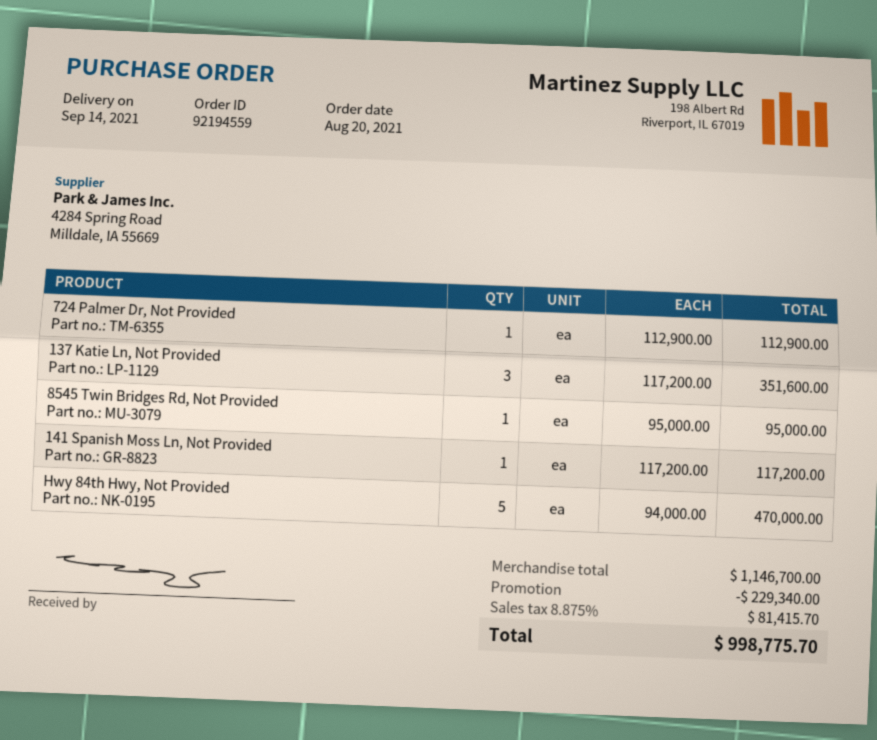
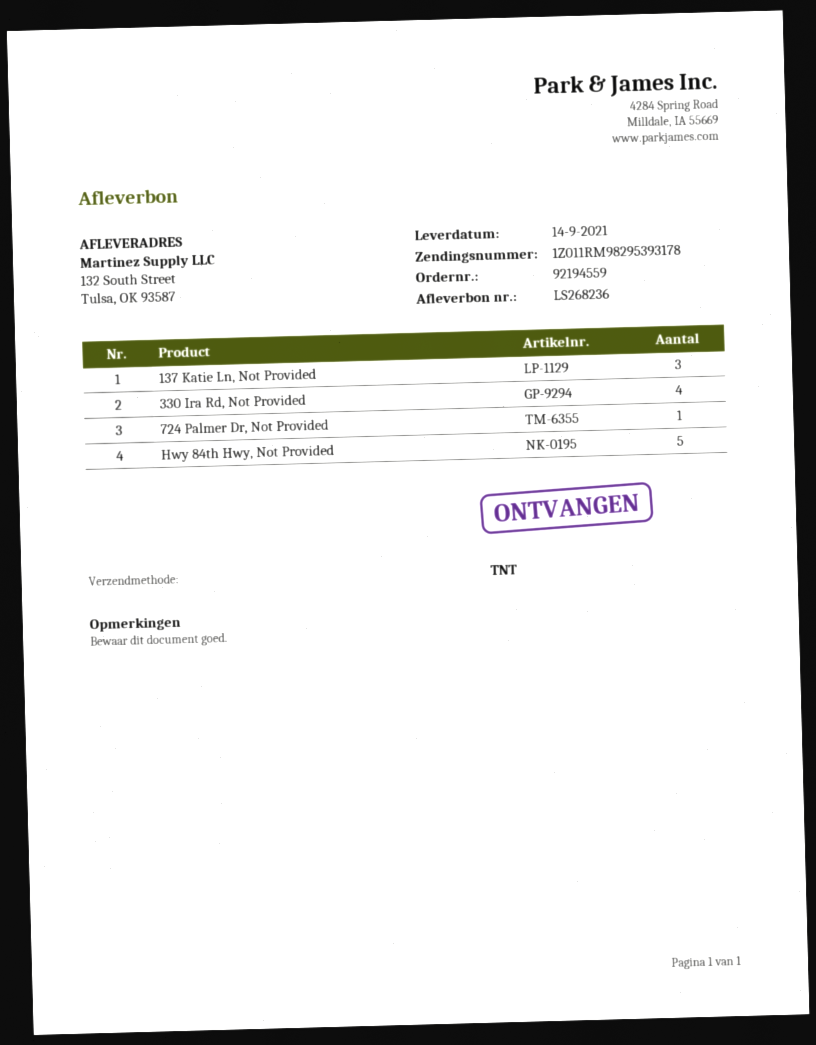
8545 Twin Bridges Rd, Not Provided: 1 -> none
141 Spanish Moss Ln, Not Provided: 1 -> none
330 Ira Rd, Not Provided: none -> 4

